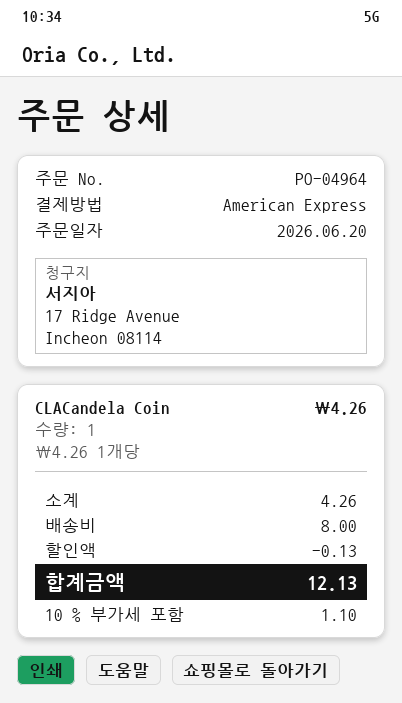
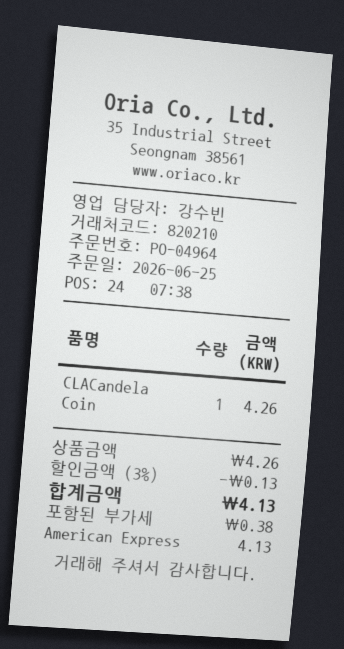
order date: 2026-06-20 -> 2026-06-25
shipping: 8.00 -> none
tax: 1.10 -> 0.38
total: 12.13 -> 4.13

